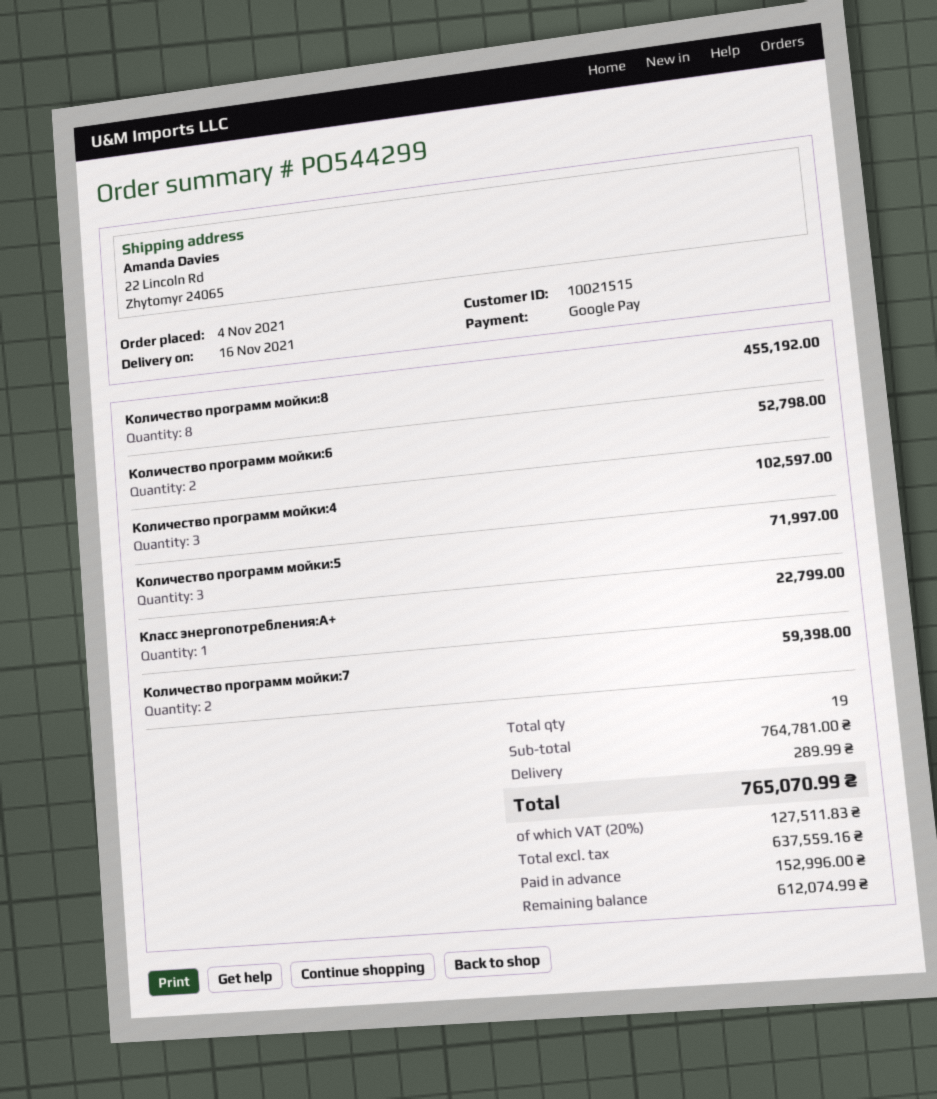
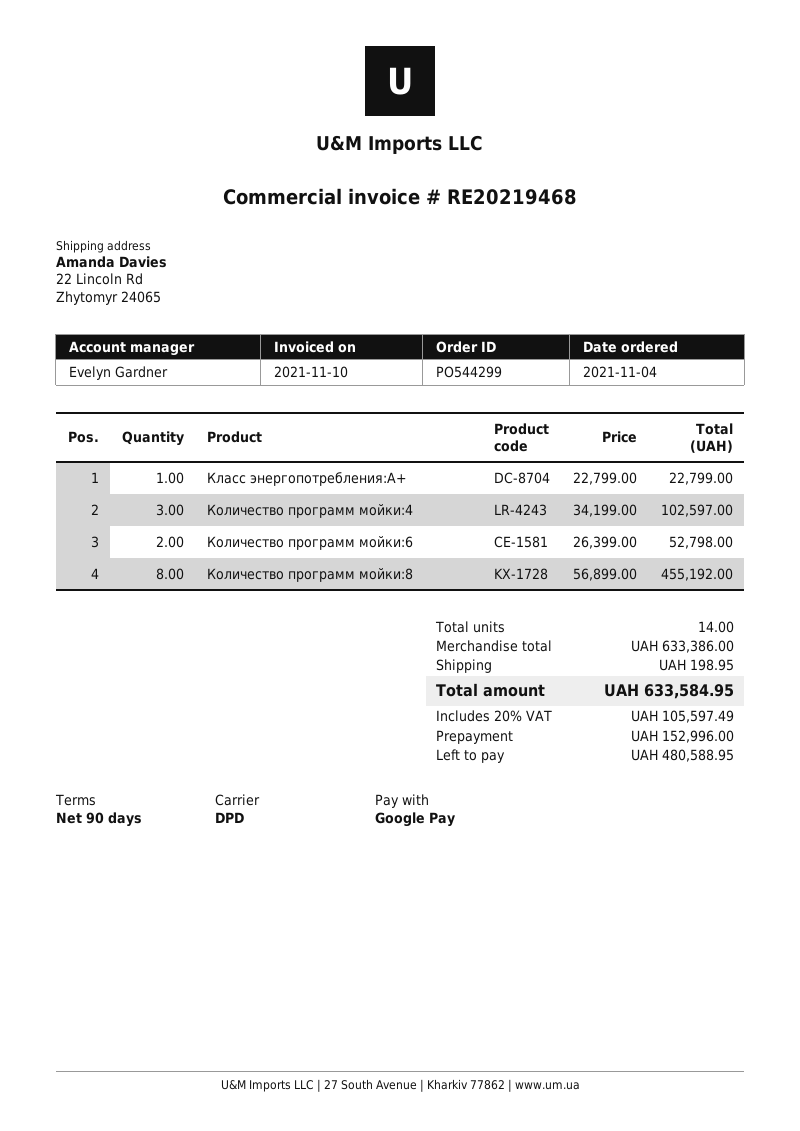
Количество программ мойки:5: 3 for 71997.00 -> none
Количество программ мойки:7: 2 for 59398.00 -> none
total quantity: 19 -> 14
subtotal: 764781.00 -> 633386.00
shipping: 289.99 -> 198.95
tax: 20% = 127511.83 -> 20% = 105597.49
total: 765070.99 -> 633584.95
balance: 612074.99 -> 480588.95

